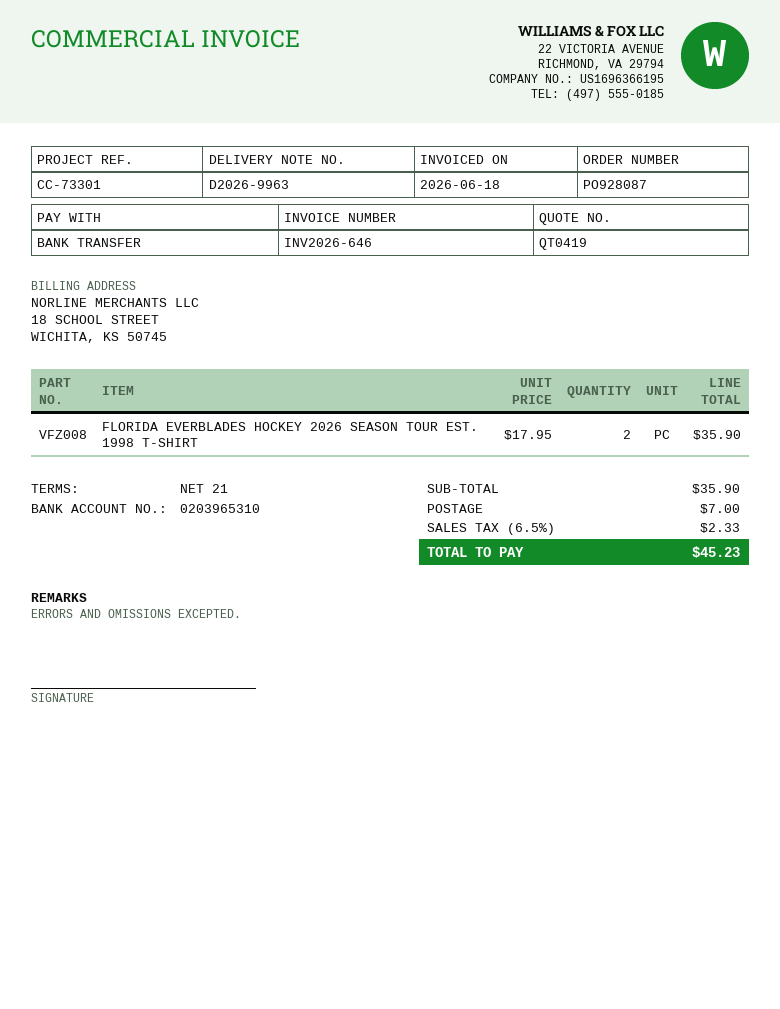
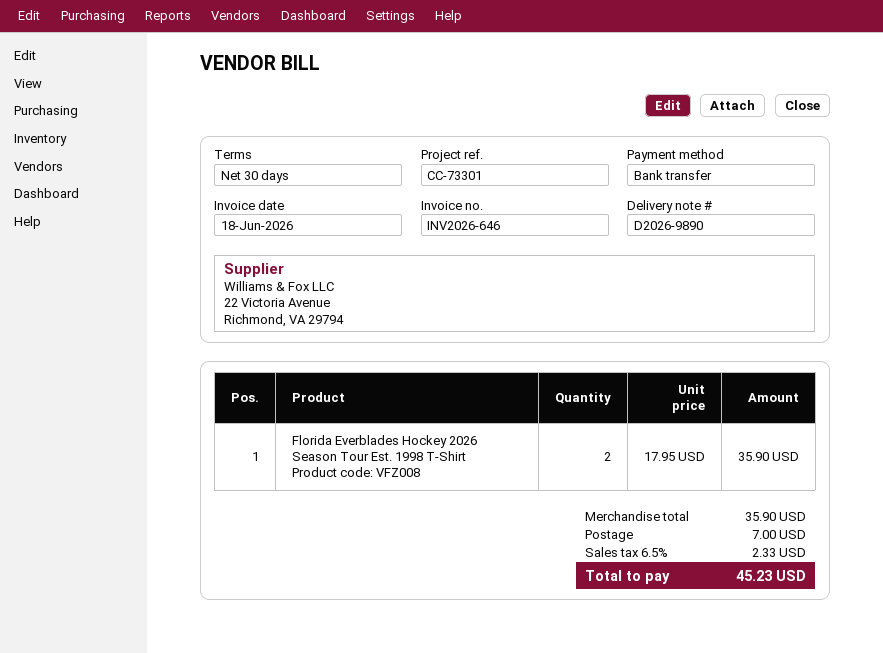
delivery note number: D2026-9963 -> D2026-9890
payment terms: 21 days -> 30 days

